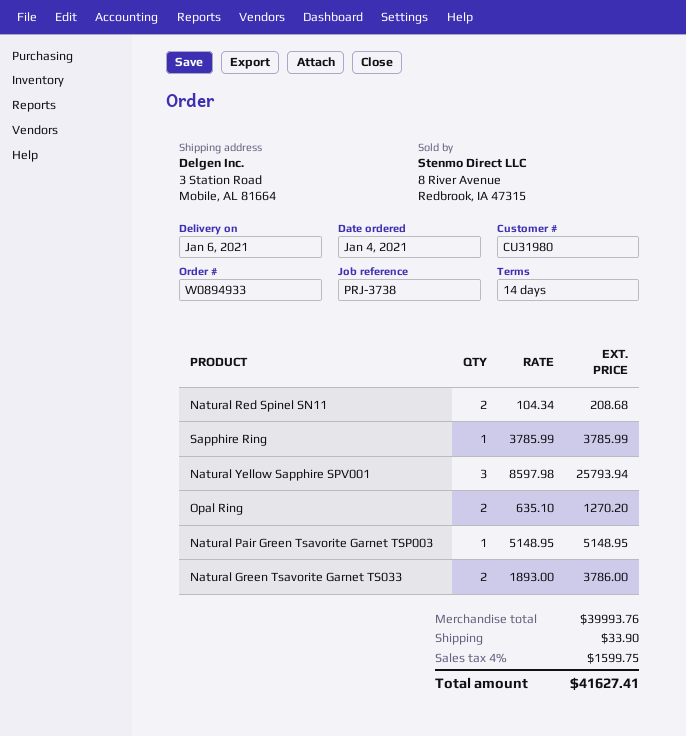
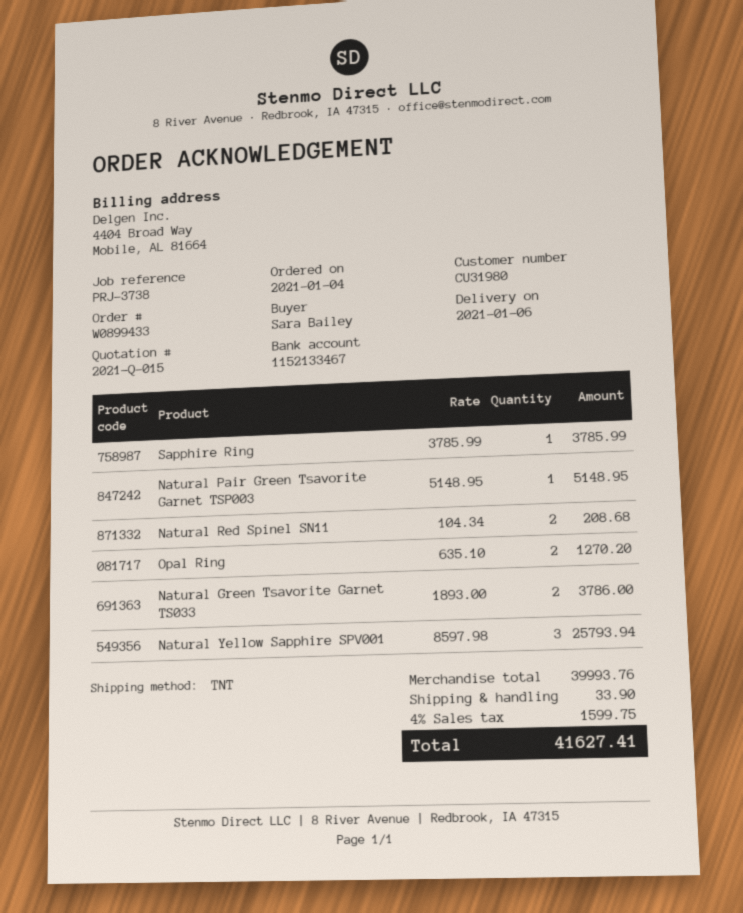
order number: W0894933 -> W0899433

